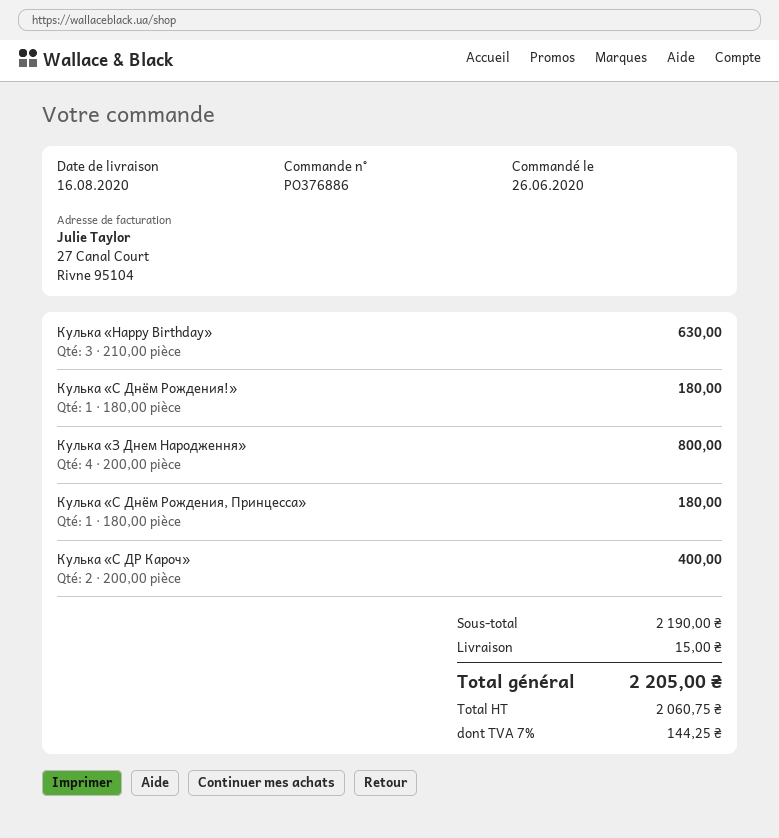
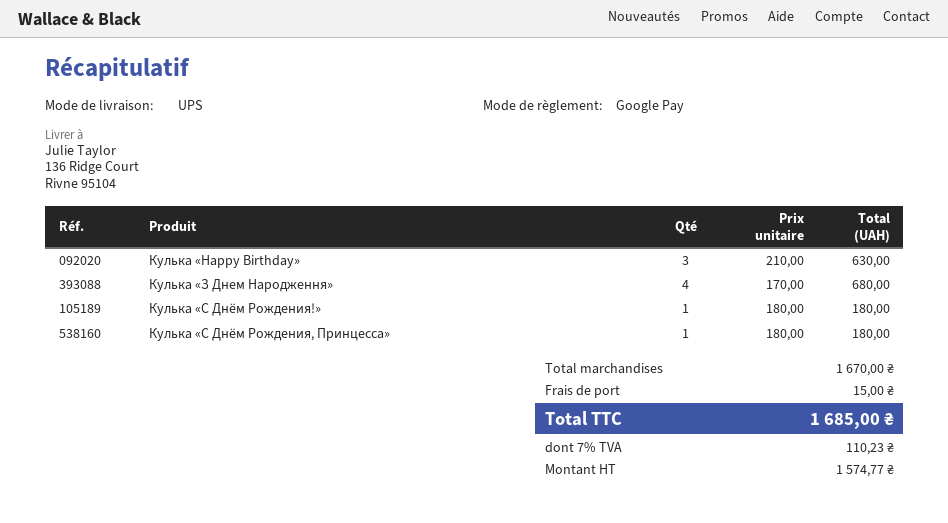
Кулька «З Днем Народження»: 4 x 200.00 = 800.00 -> 4 x 170.00 = 680.00
Кулька «С ДР Кароч»: 2 x 200.00 = 400.00 -> none
subtotal: 2190.00 -> 1670.00
net: 2060.75 -> 1574.77
tax: 7% = 144.25 -> 7% = 110.23
total: 2205.00 -> 1685.00

